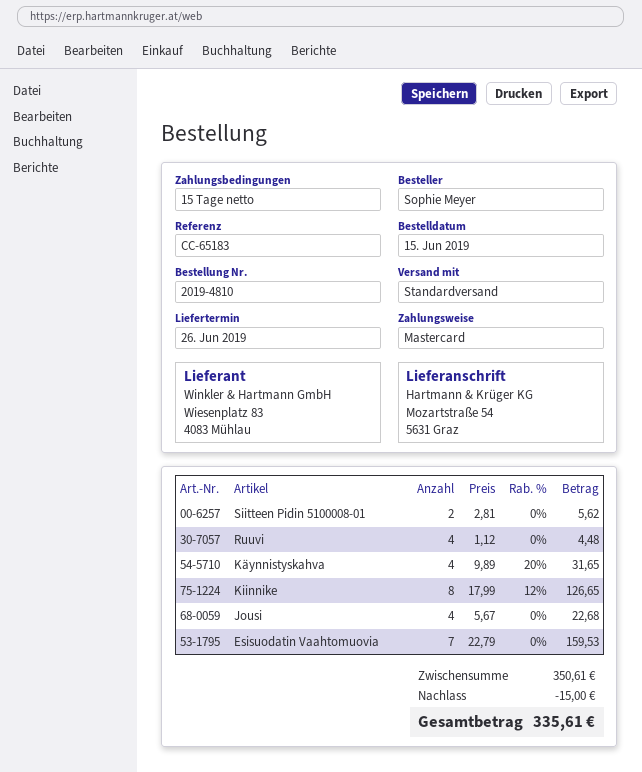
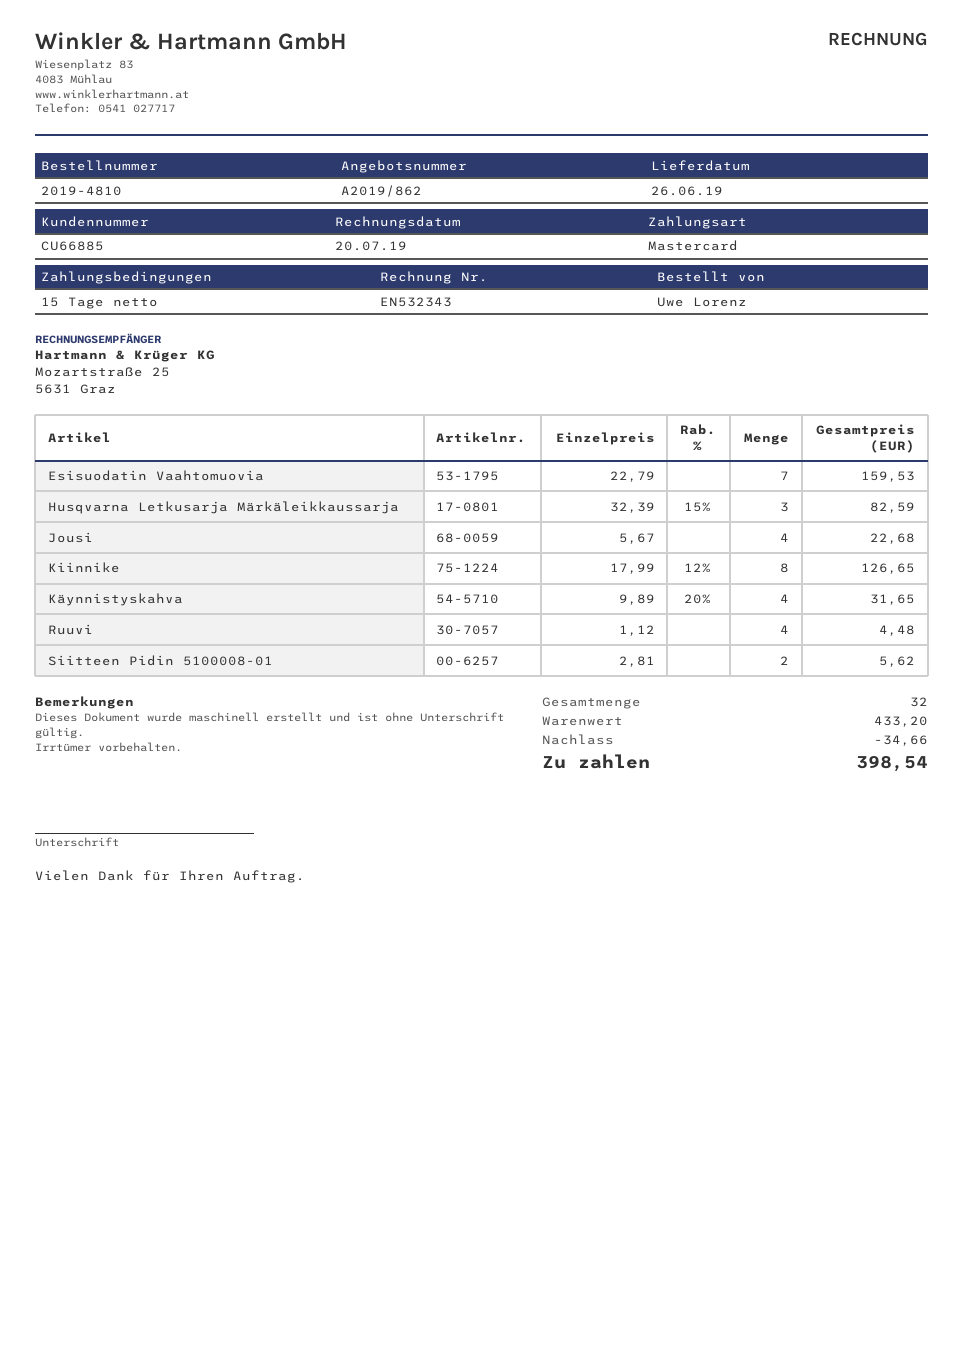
ordered by: Sophie Meyer -> Uwe Lorenz
Husqvarna Letkusarja Märkäleikkaussarja: none -> 3 x 32.39 - 15% = 82.59
subtotal: 350.61 -> 433.20
discount: 15.00 -> 34.66
total: 335.61 -> 398.54

